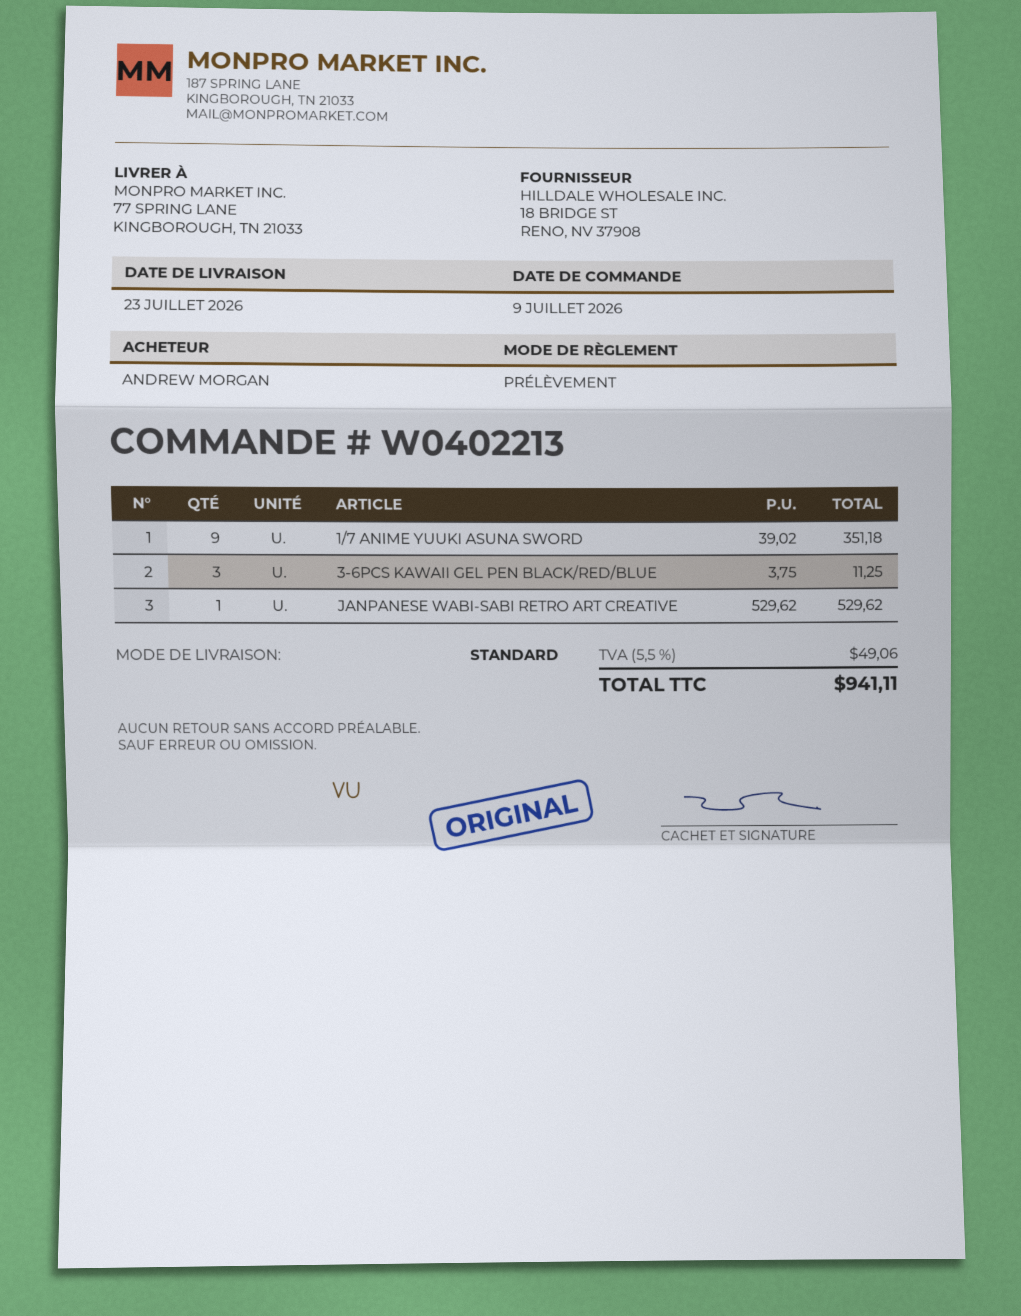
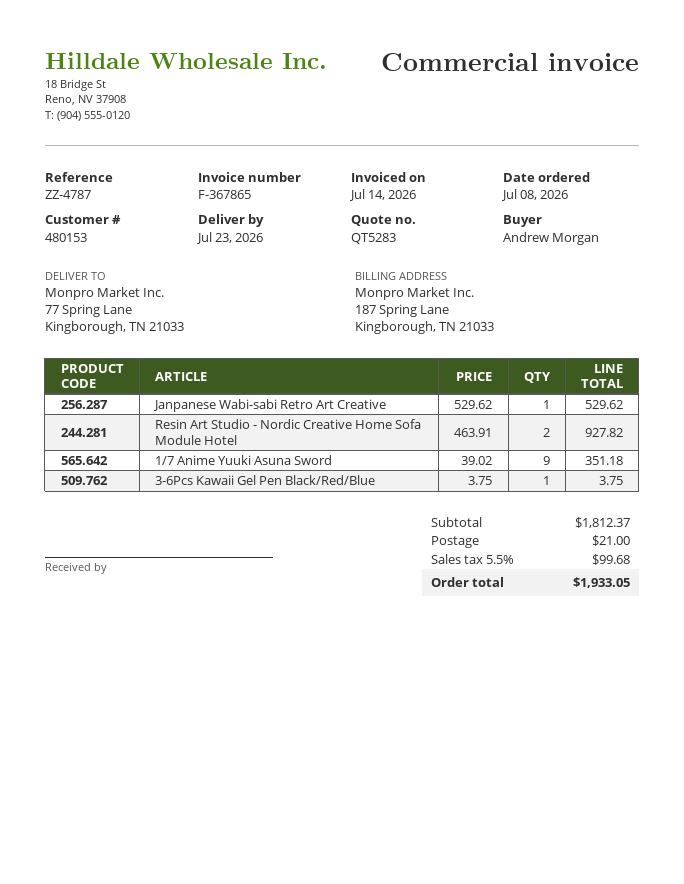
order date: 2026-07-09 -> 2026-07-08
3-6PCS KAWAII GEL PEN BLACK/RED/BLUE: 3 x 3.75 = 11.25 -> 1 x 3.75 = 3.75
Resin Art Studio - Nordic Creative Home Sofa Module Hotel: none -> 2 x 463.91 = 927.82
shipping: none -> 21.00
tax: 5.5% = 49.06 -> 5.5% = 99.68
total: 941.11 -> 1933.05

